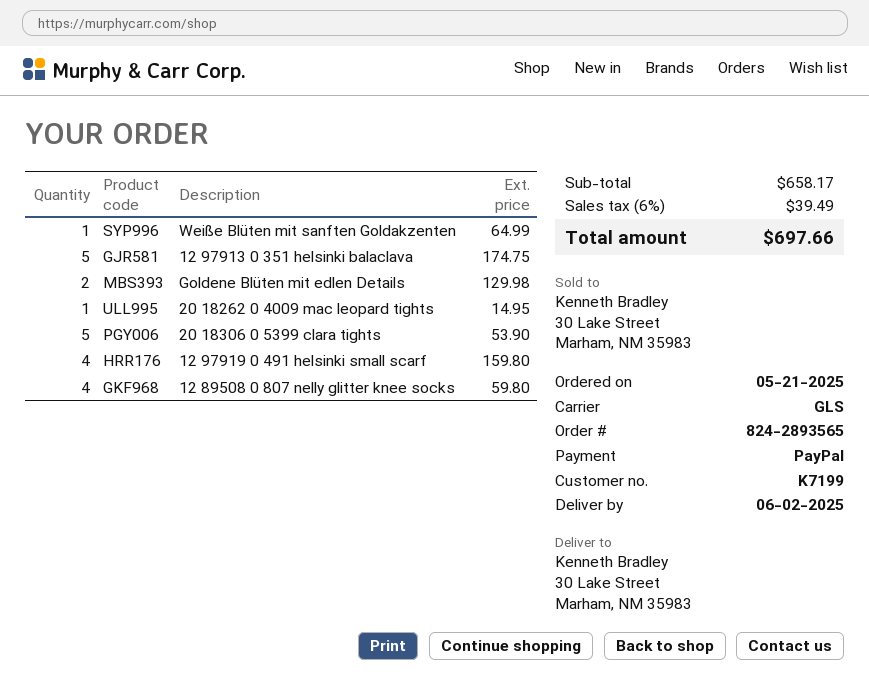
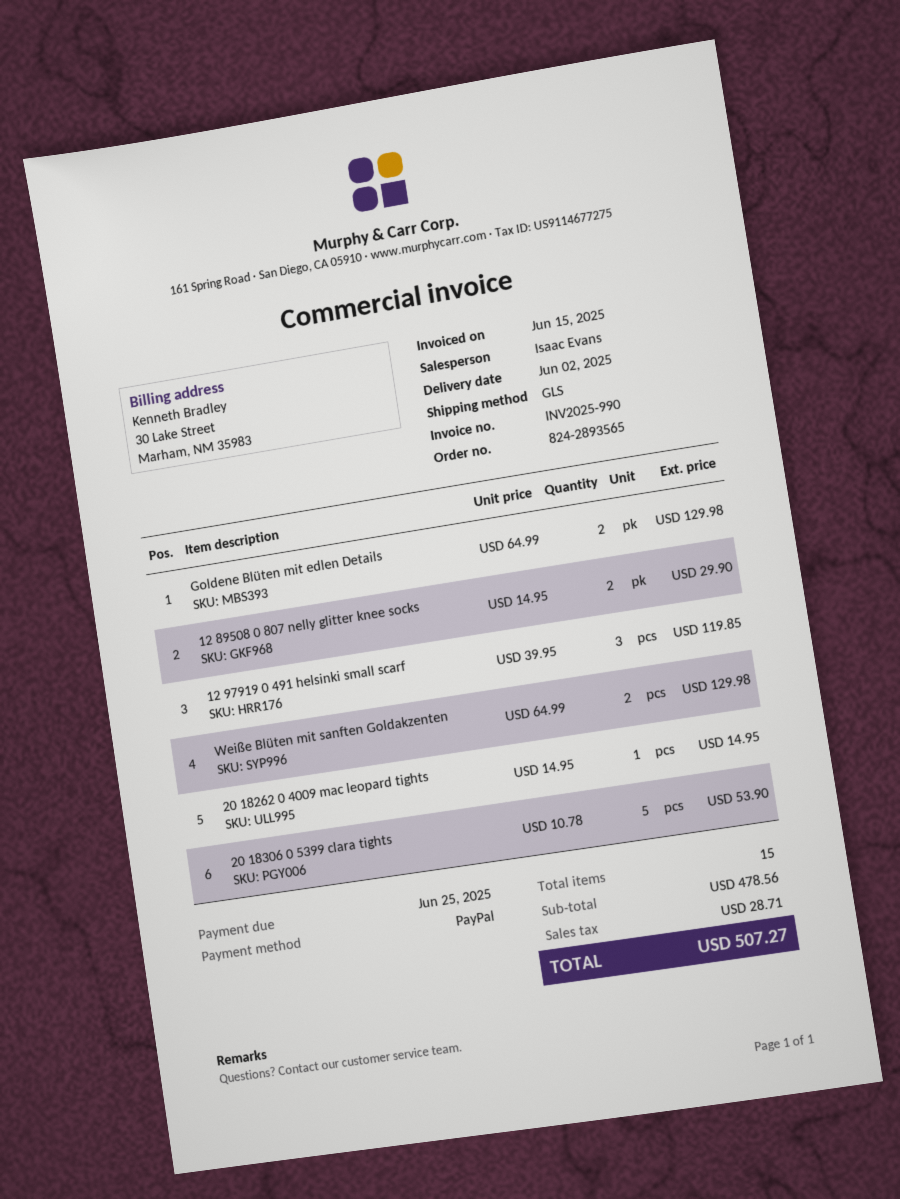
Weiße Blüten mit sanften Goldakzenten: 1 for 64.99 -> 2 for 129.98
12 97913 0 351 helsinki balaclava: 5 for 174.75 -> none
12 97919 0 491 helsinki small scarf: 4 for 159.80 -> 3 for 119.85
12 89508 0 807 nelly glitter knee socks: 4 for 59.80 -> 2 for 29.90
subtotal: 658.17 -> 478.56
tax: 39.49 -> 28.71
total: 697.66 -> 507.27

